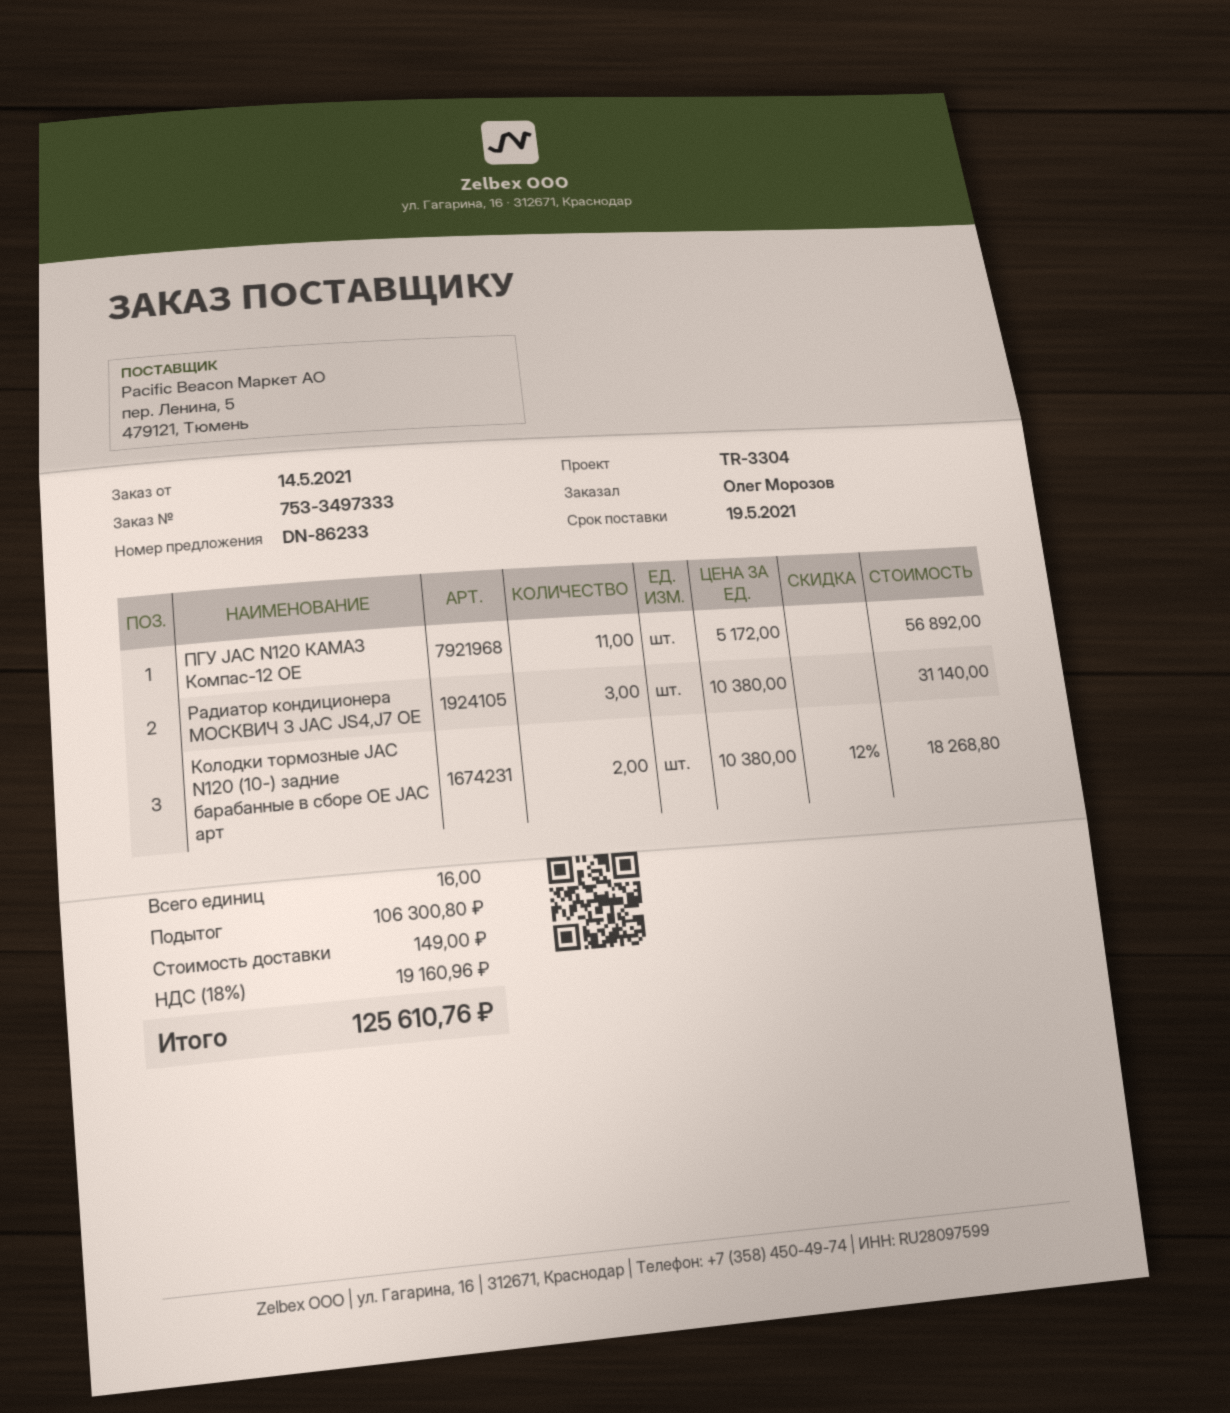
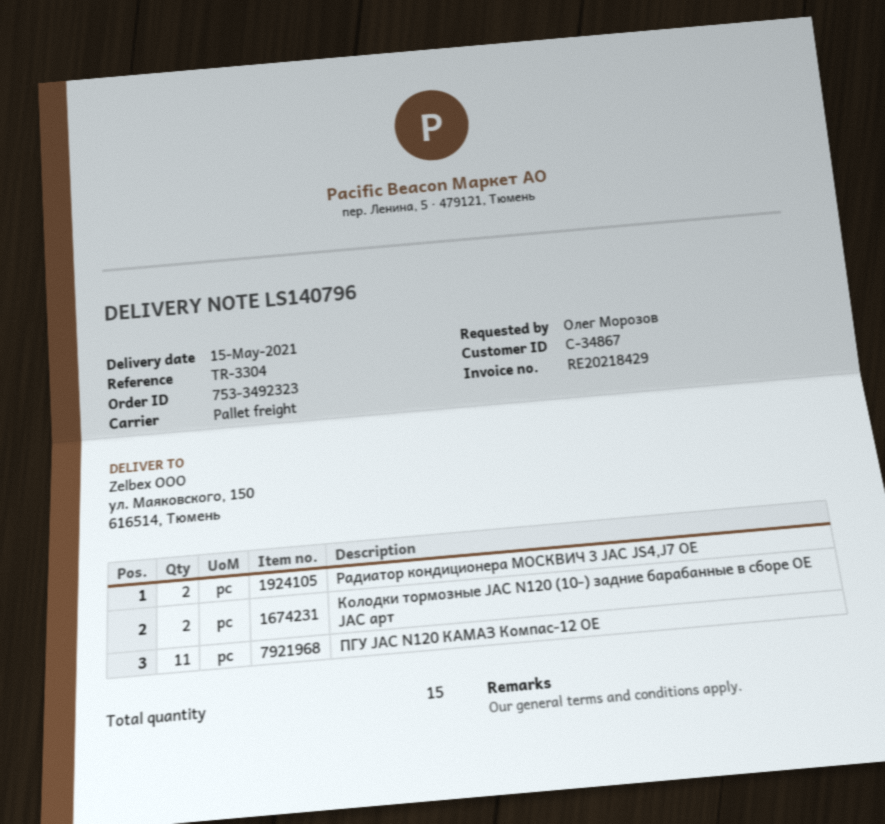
order number: 753-3497333 -> 753-3492323
delivery date: 2021-05-19 -> 2021-05-15
Радиатор кондиционера МОСКВИЧ 3 JAC JS4,J7 OE: 3 -> 2
total quantity: 16 -> 15

